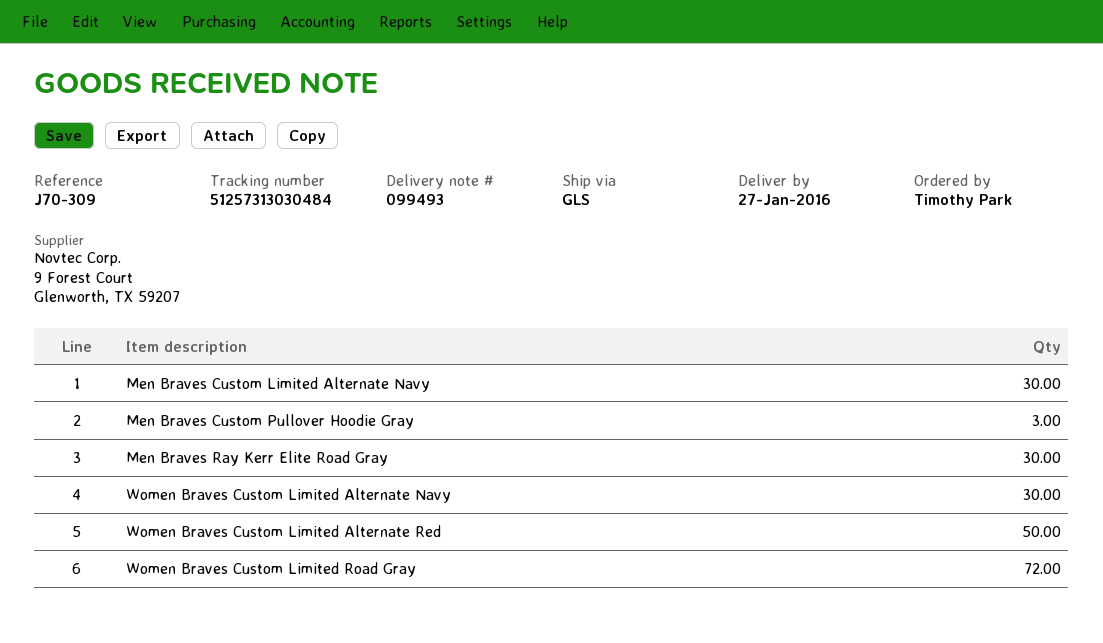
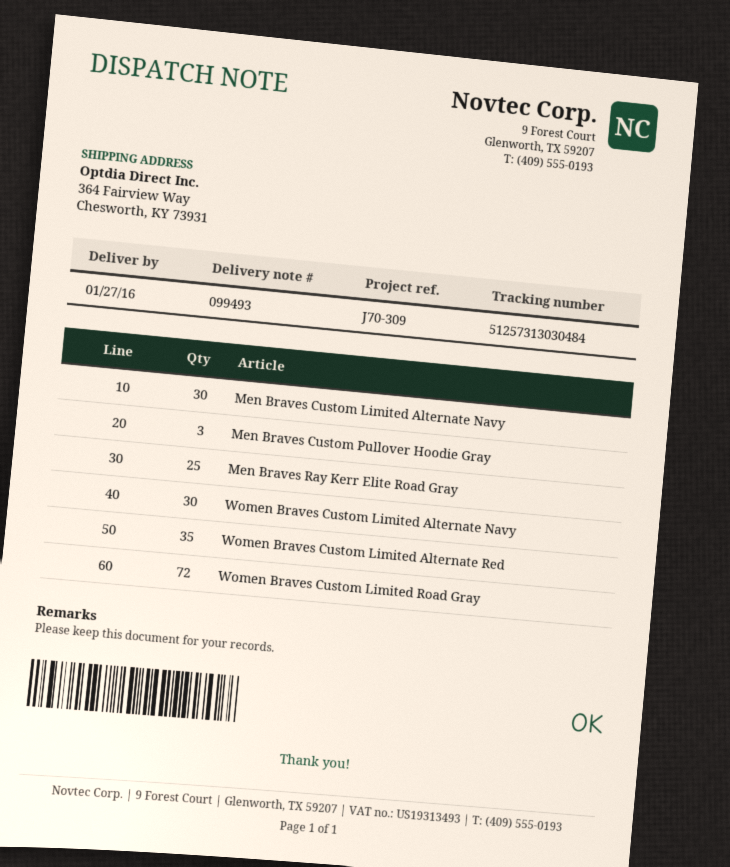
Men Braves Ray Kerr Elite Road Gray: 30 -> 25
Women Braves Custom Limited Alternate Red: 50 -> 35

